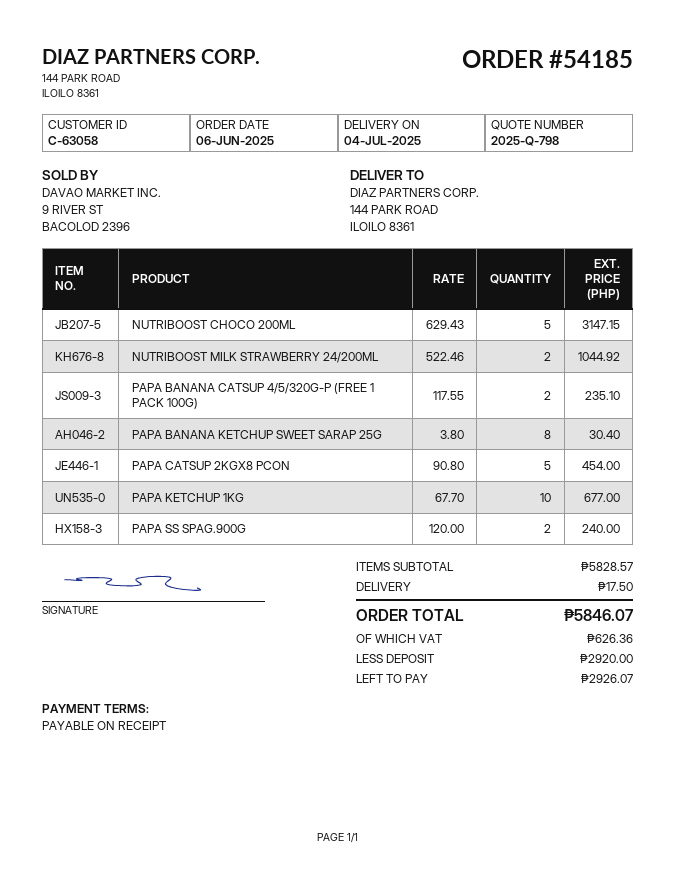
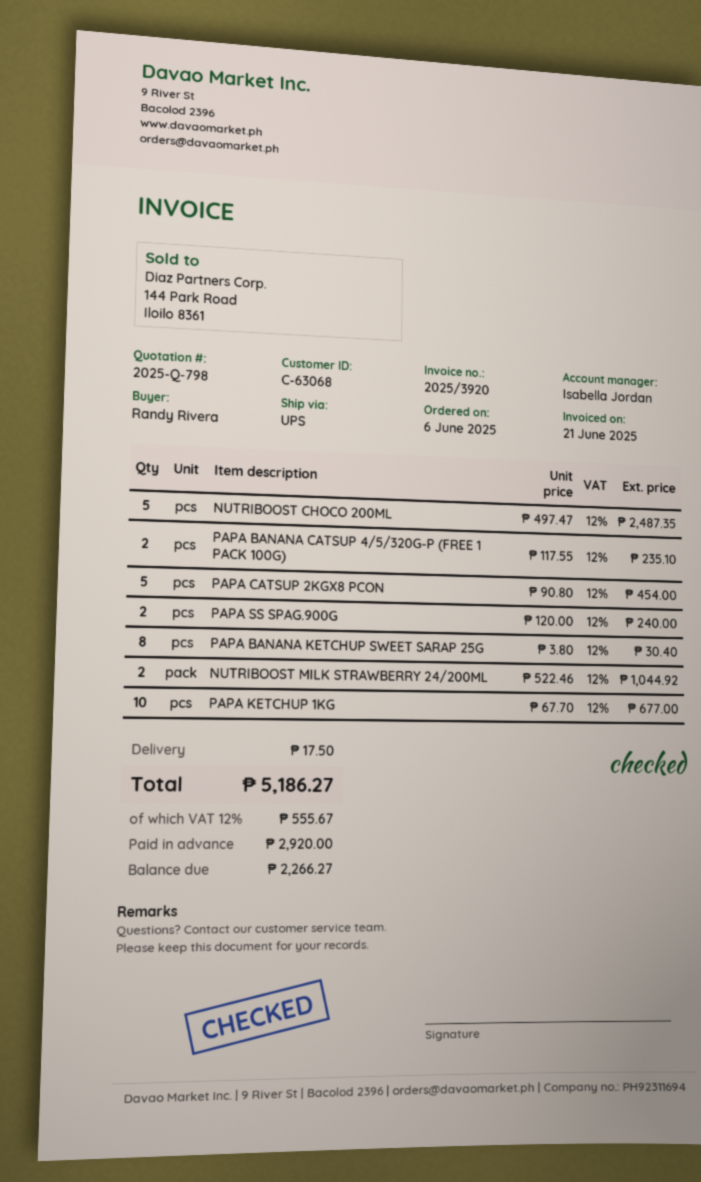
customer number: C-63058 -> C-63068
NUTRIBOOST CHOCO 200ML: 5 x 629.43 = 3147.15 -> 5 x 497.47 = 2487.35
tax: 626.36 -> 555.67
total: 5846.07 -> 5186.27
balance: 2926.07 -> 2266.27

